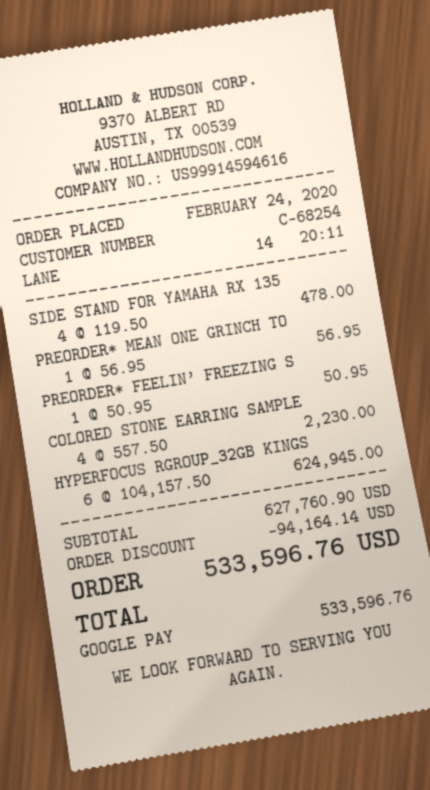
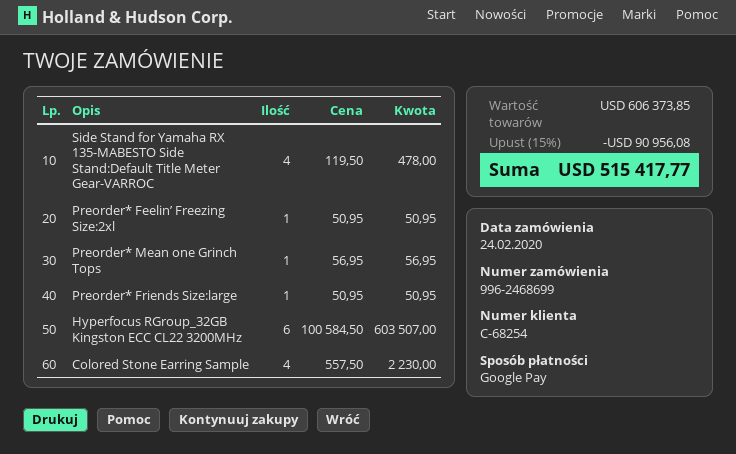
HYPERFOCUS RGROUP_32GB KINGS: 6 x 104157.50 = 624945.00 -> 6 x 100584.50 = 603507.00
Preorder* Friends Size:large: none -> 1 x 50.95 = 50.95
subtotal: 627760.90 -> 606373.85
discount: 94164.14 -> 90956.08
total: 533596.76 -> 515417.77

